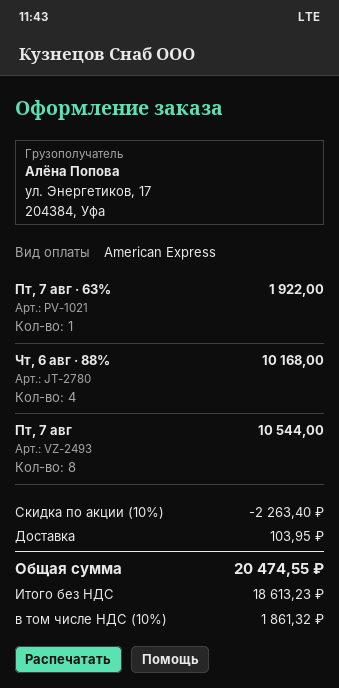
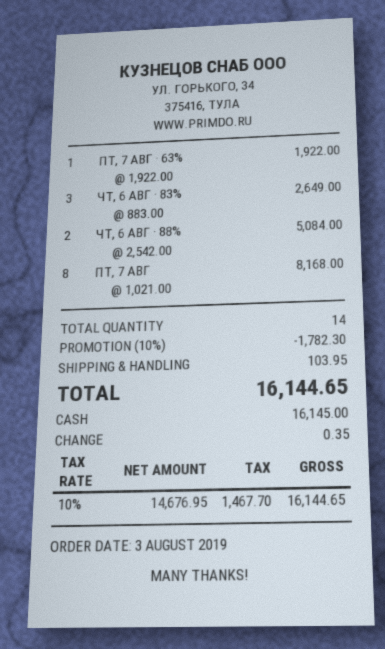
payment method: American Express -> cash
Чт, 6 авг · 88%: 4 for 10168.00 -> 2 for 5084.00
Пт, 7 авг: 8 for 10544.00 -> 8 for 8168.00
ЧТ, 6 АВГ · 83%: none -> 3 for 2649.00
discount: 10% = 2263.40 -> 10% = 1782.30
net: 18613.23 -> 14676.95
tax: 10% = 1861.32 -> 10% = 1467.70
total: 20474.55 -> 16144.65

